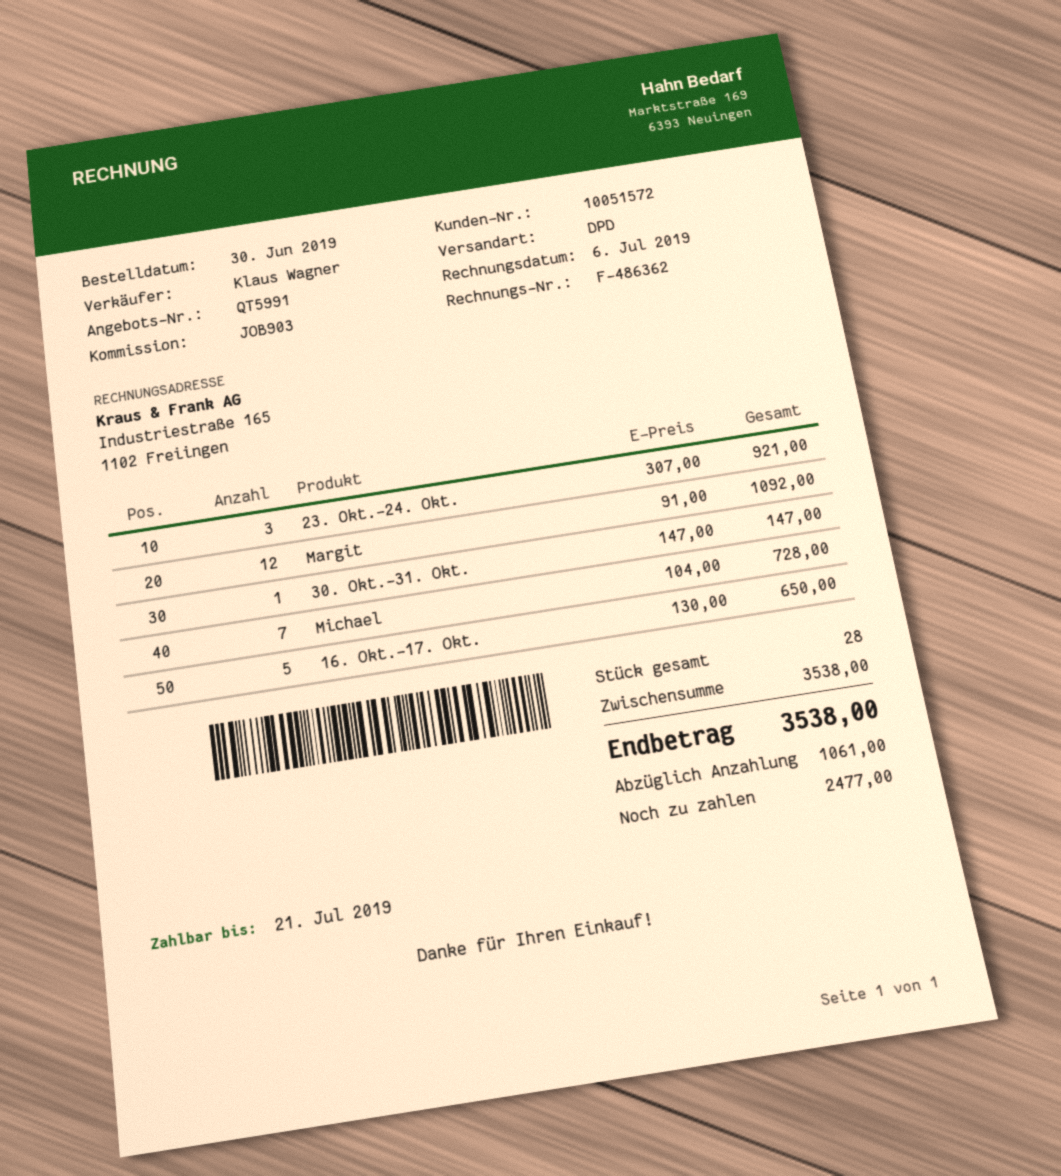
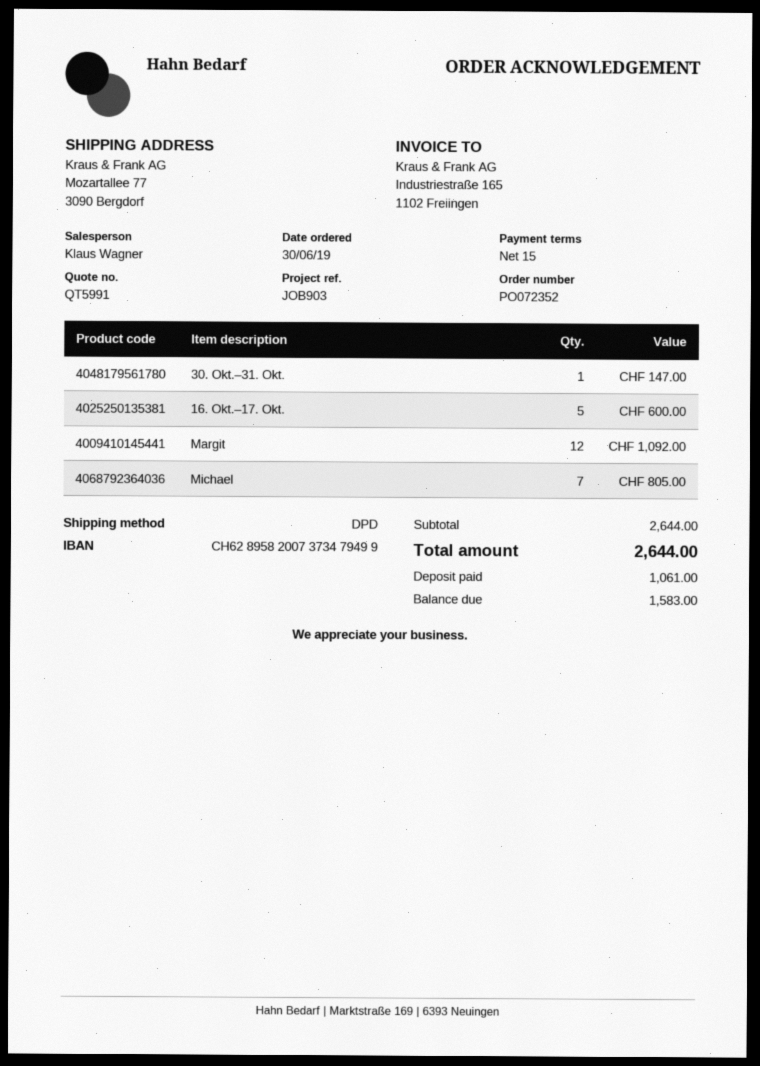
23. Okt.–24. Okt.: 3 for 921.00 -> none
Michael: 7 for 728.00 -> 7 for 805.00
16. Okt.–17. Okt.: 5 for 650.00 -> 5 for 600.00
subtotal: 3538.00 -> 2644.00
total: 3538.00 -> 2644.00
balance: 2477.00 -> 1583.00

